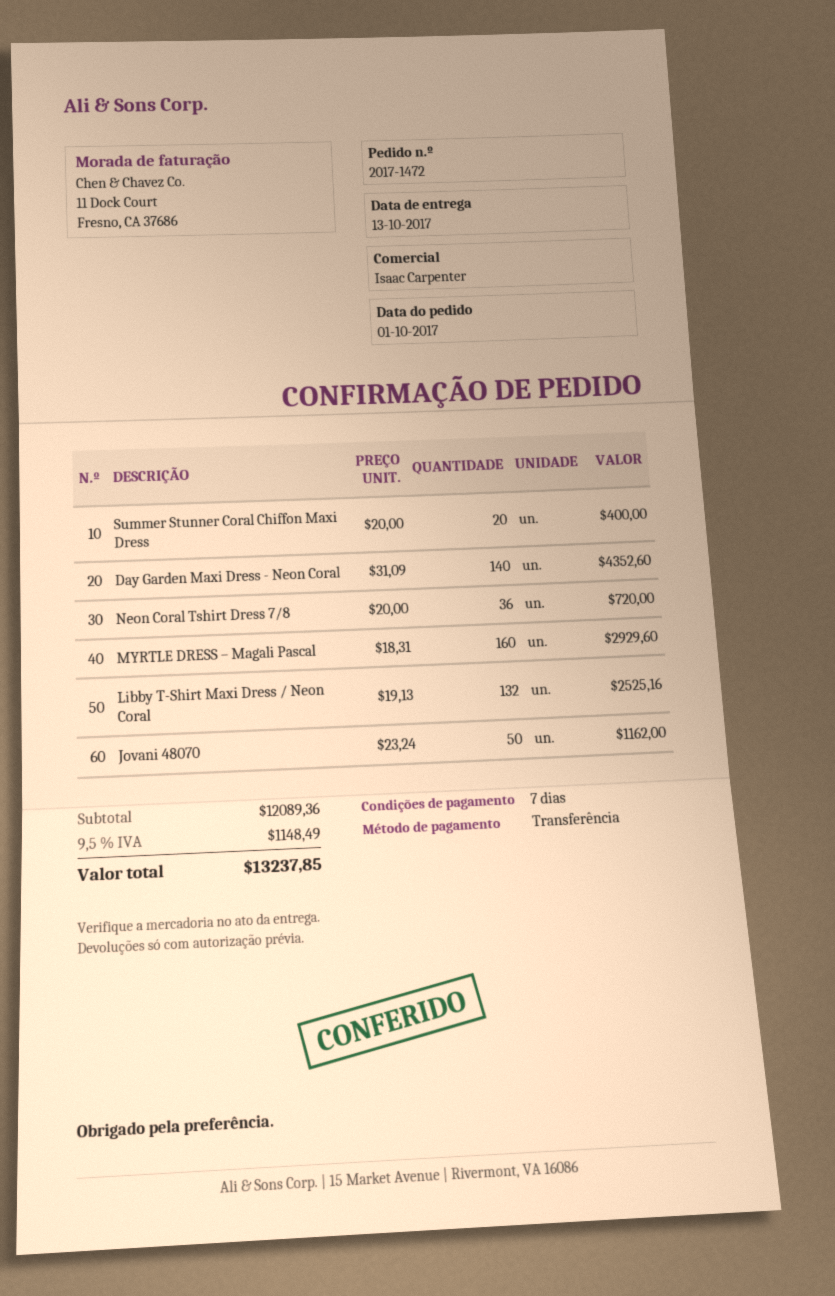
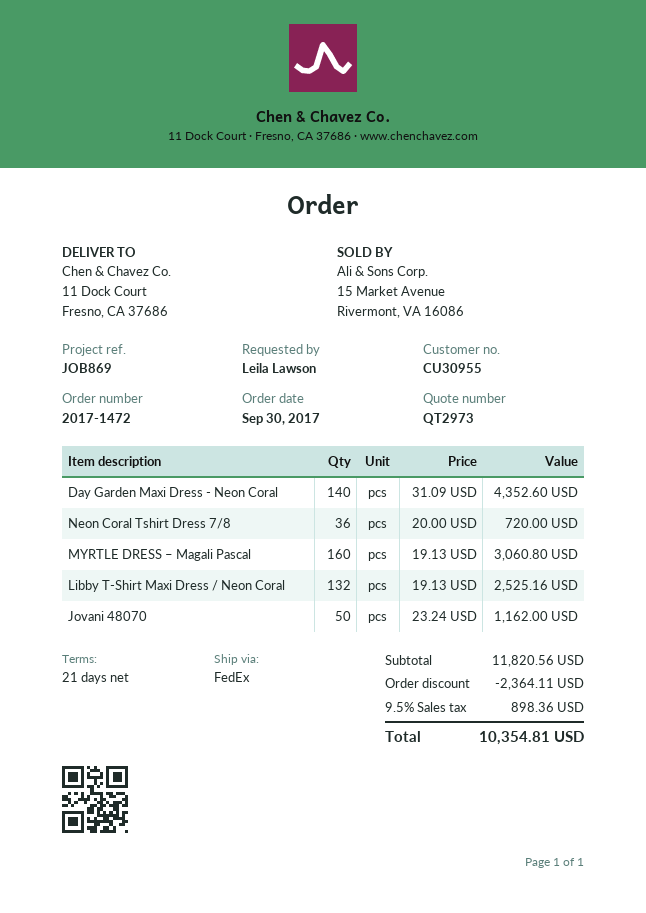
order date: 2017-10-01 -> 2017-09-30
payment terms: 7 days -> 21 days
Summer Stunner Coral Chiffon Maxi Dress: 20 x 20.00 = 400.00 -> none
MYRTLE DRESS – Magali Pascal: 160 x 18.31 = 2929.60 -> 160 x 19.13 = 3060.80
subtotal: 12089.36 -> 11820.56
discount: none -> 2364.11
tax: 9.5% = 1148.49 -> 9.5% = 898.36
total: 13237.85 -> 10354.81

